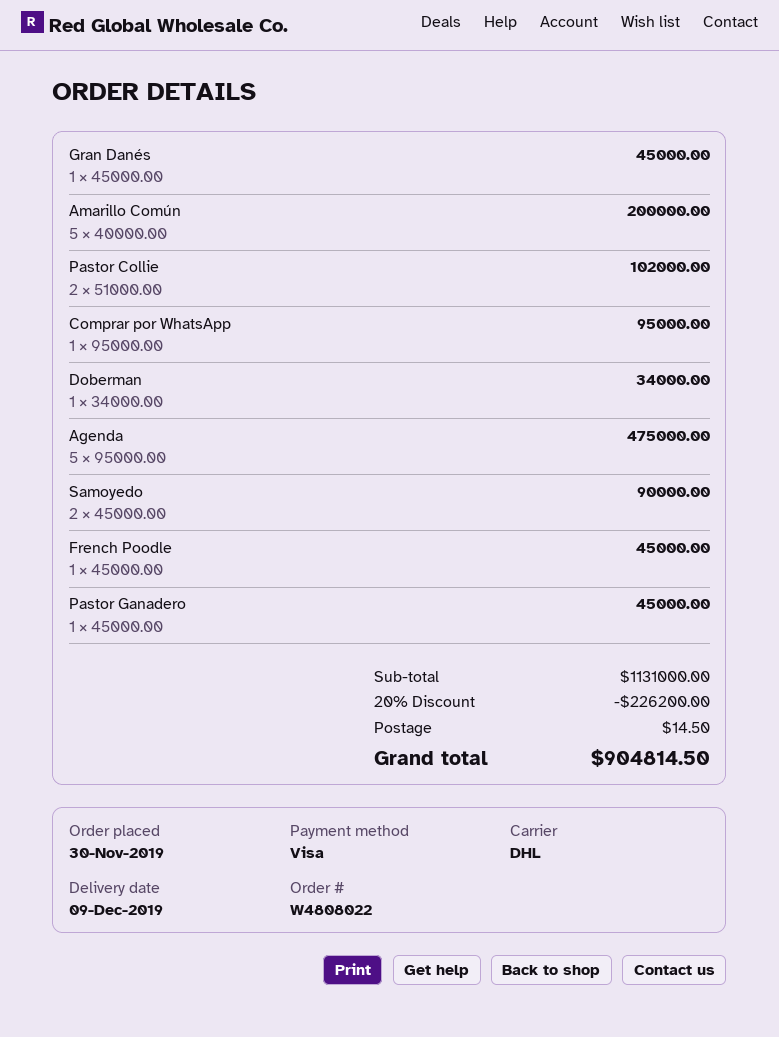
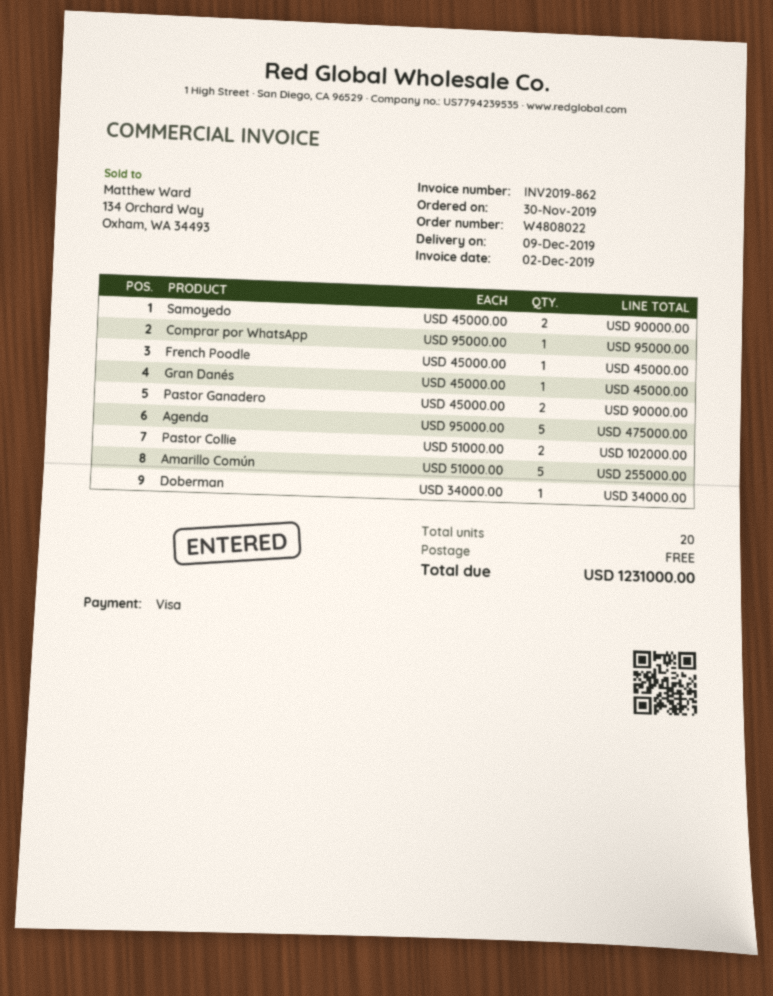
Amarillo Común: 5 x 40000.00 = 200000.00 -> 5 x 51000.00 = 255000.00
Pastor Ganadero: 1 x 45000.00 = 45000.00 -> 2 x 45000.00 = 90000.00
discount: 20% = 226200.00 -> none
shipping: 14.50 -> 0.00
total: 904814.50 -> 1231000.00

